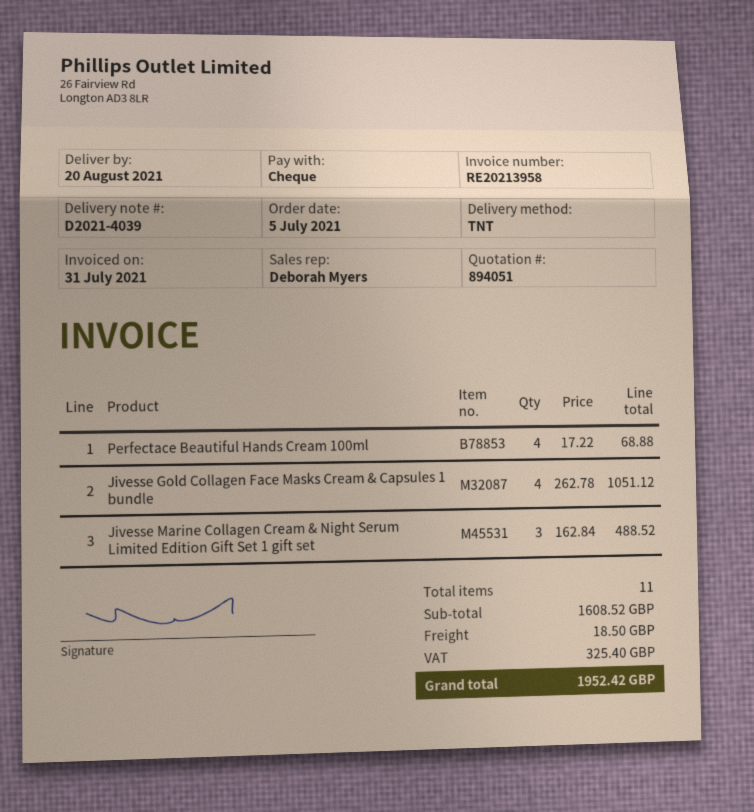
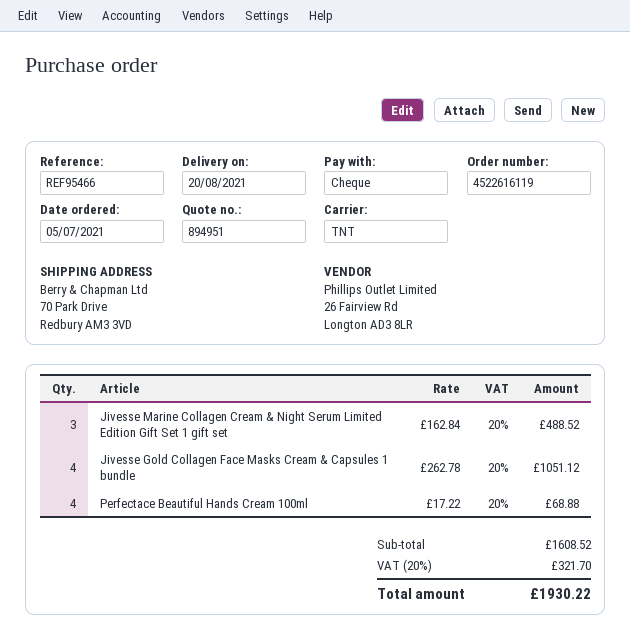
quote number: 894051 -> 894951
shipping: 18.50 -> none
tax: 325.40 -> 321.70
total: 1952.42 -> 1930.22

